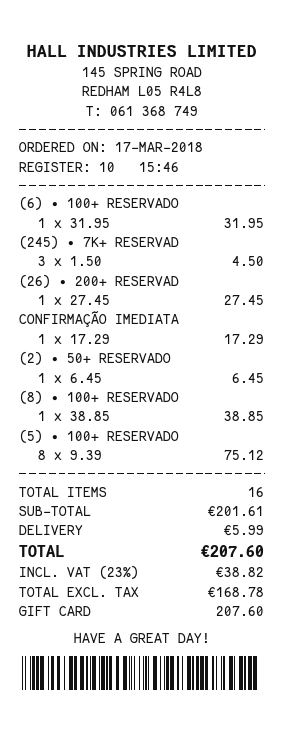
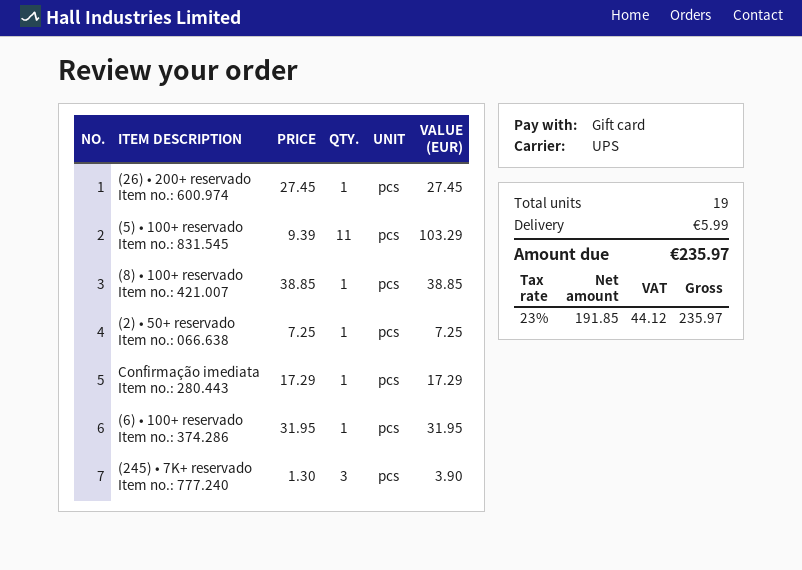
(245) • 7K+ RESERVAD: 3 x 1.50 = 4.50 -> 3 x 1.30 = 3.90
(2) • 50+ RESERVADO: 1 x 6.45 = 6.45 -> 1 x 7.25 = 7.25
(5) • 100+ RESERVADO: 8 x 9.39 = 75.12 -> 11 x 9.39 = 103.29
total quantity: 16 -> 19
net: 168.78 -> 191.85
tax: 23% = 38.82 -> 23% = 44.12
total: 207.60 -> 235.97

